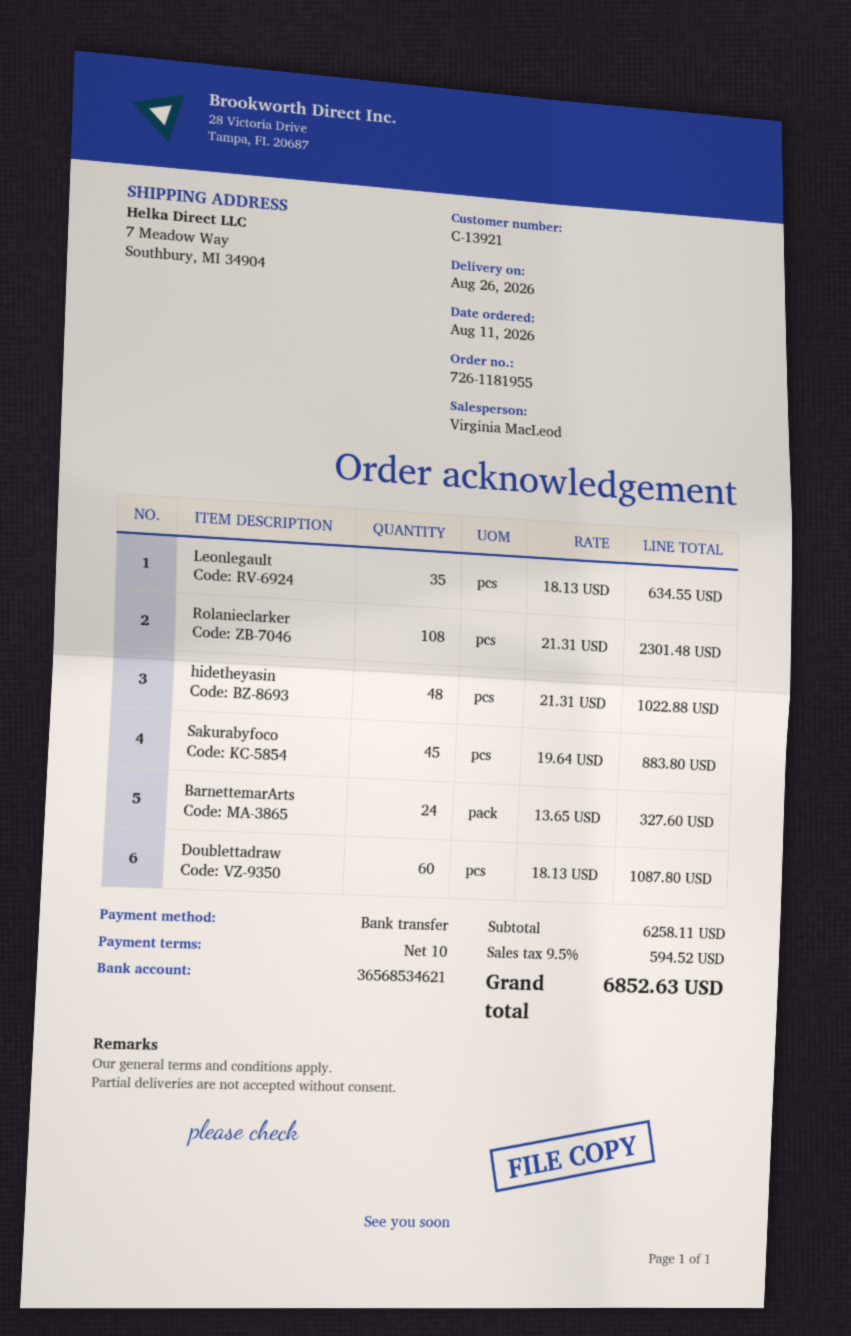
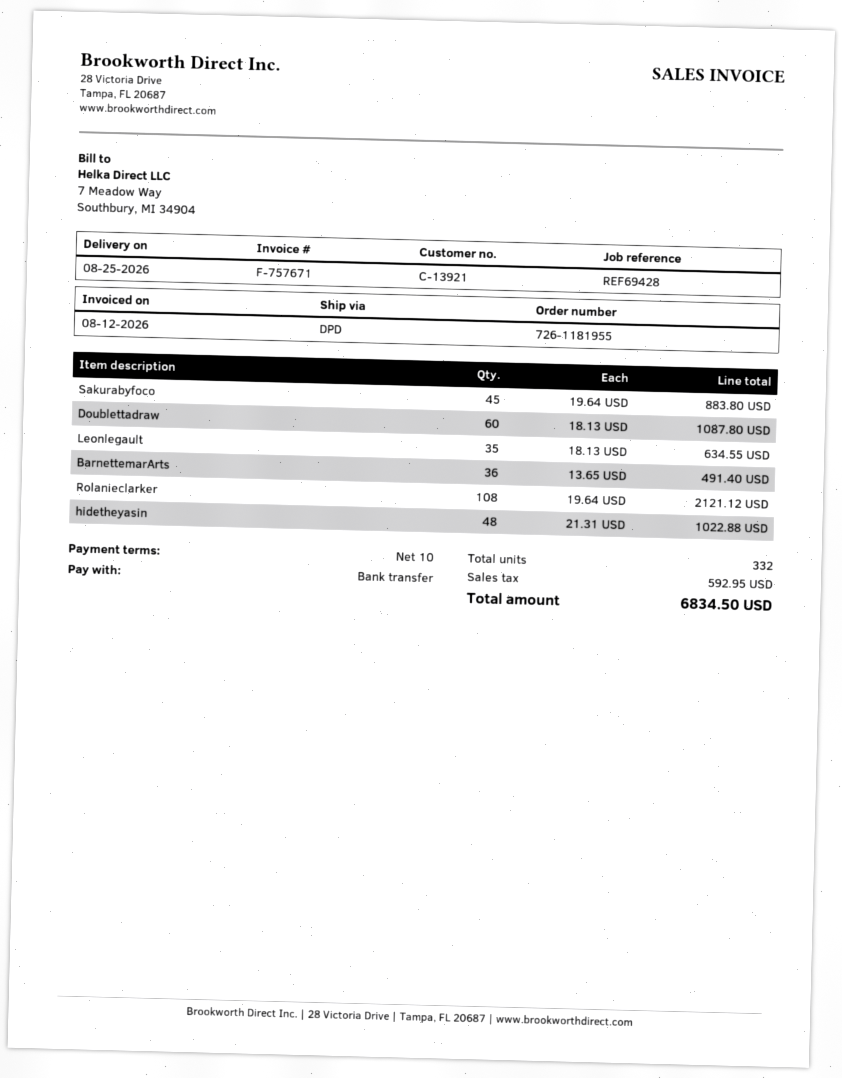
delivery date: 2026-08-26 -> 2026-08-25
Rolanieclarker: 108 x 21.31 = 2301.48 -> 108 x 19.64 = 2121.12
BarnettemarArts: 24 x 13.65 = 327.60 -> 36 x 13.65 = 491.40
tax: 594.52 -> 592.95
total: 6852.63 -> 6834.50

